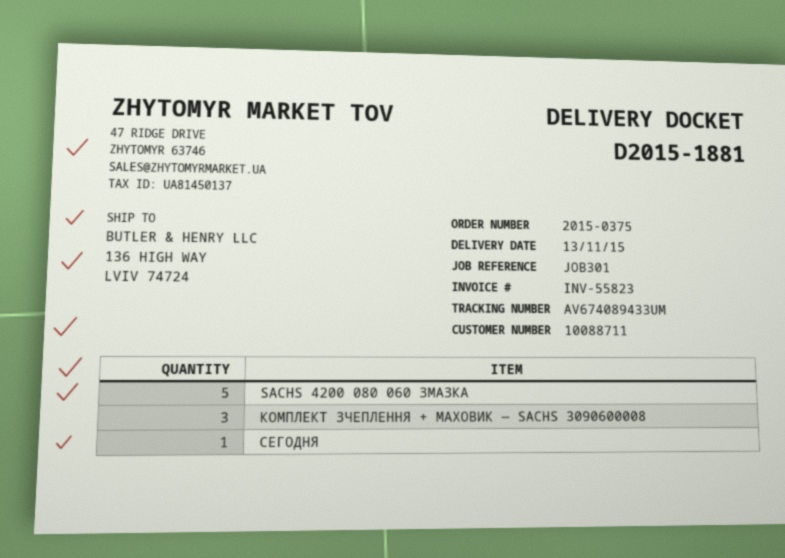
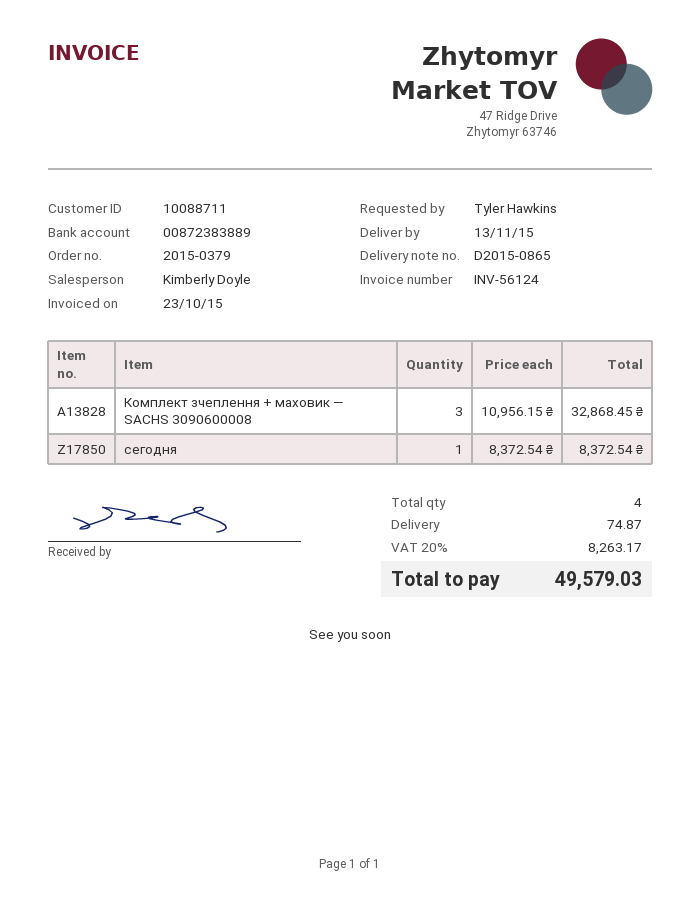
order number: 2015-0375 -> 2015-0379
delivery note number: D2015-1881 -> D2015-0865
invoice number: INV-55823 -> INV-56124
SACHS 4200 080 060 ЗМАЗКА: 5 -> none

